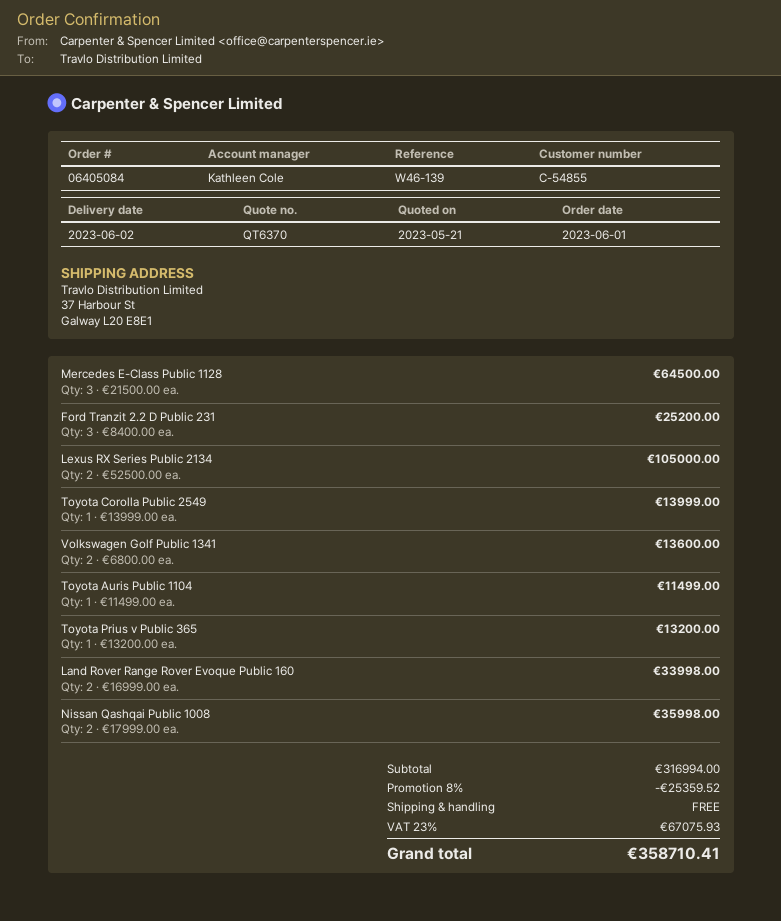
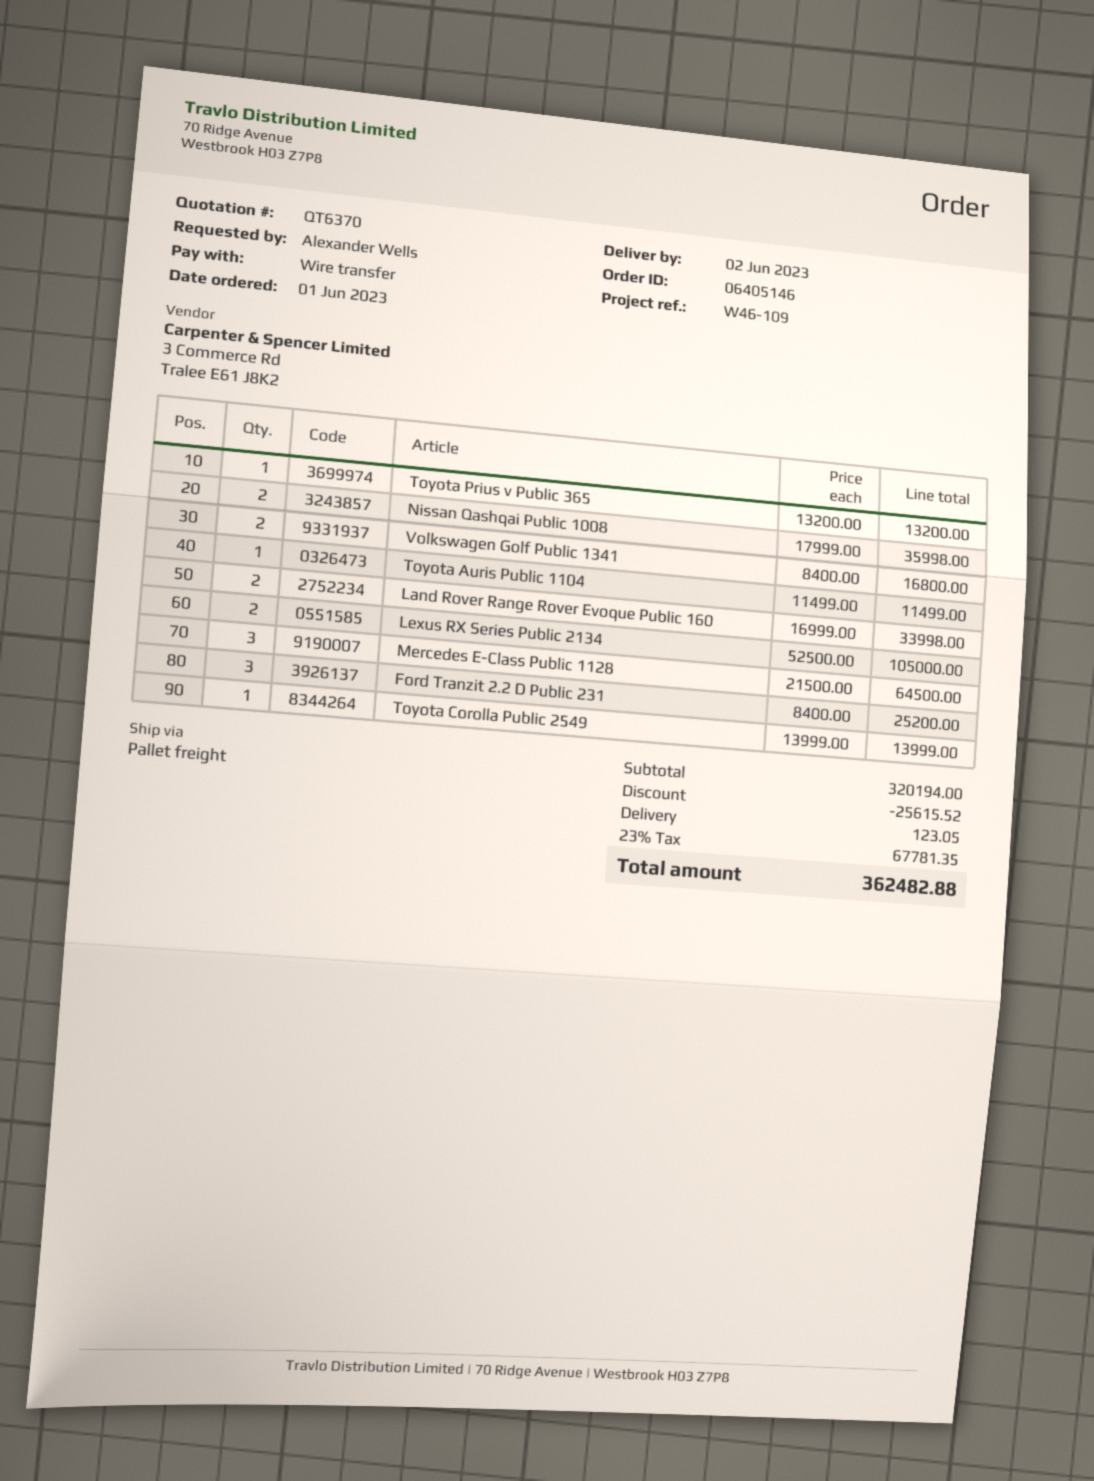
order number: 06405084 -> 06405146
reference: W46-139 -> W46-109
Volkswagen Golf Public 1341: 2 x 6800.00 = 13600.00 -> 2 x 8400.00 = 16800.00
subtotal: 316994.00 -> 320194.00
discount: 25359.52 -> 25615.52
shipping: 0.00 -> 123.05
tax: 23% = 67075.93 -> 23% = 67781.35
total: 358710.41 -> 362482.88

